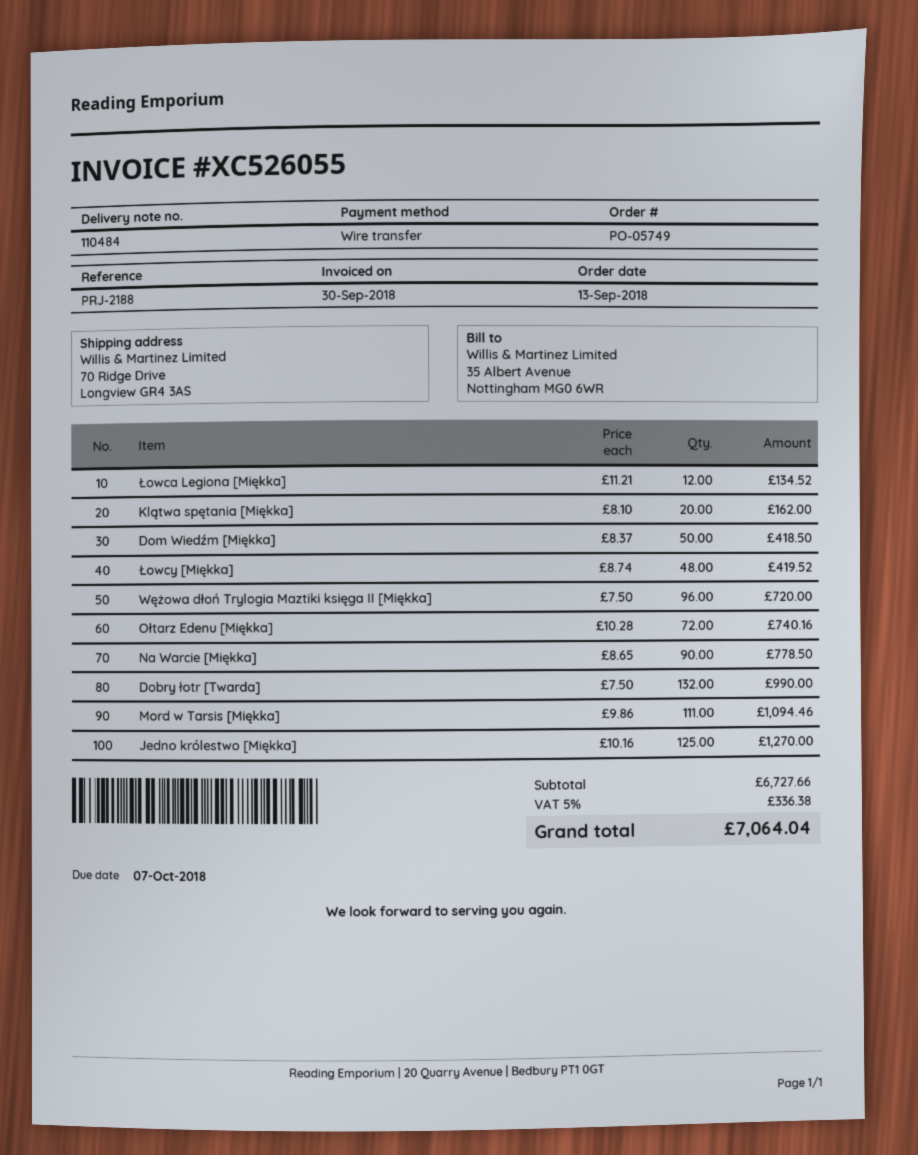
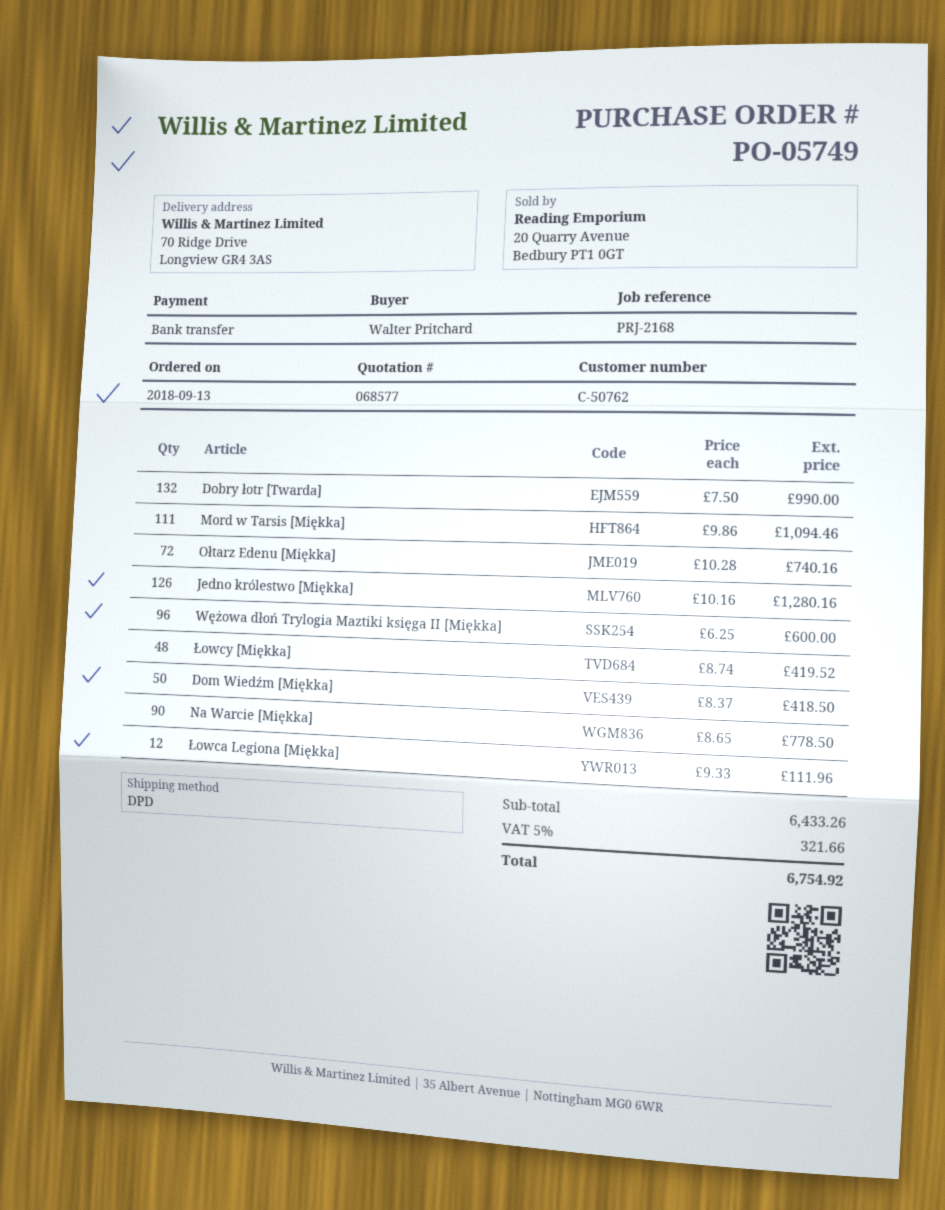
reference: PRJ-2188 -> PRJ-2168
Łowca Legiona [Miękka]: 12 x 11.21 = 134.52 -> 12 x 9.33 = 111.96
Klątwa spętania [Miękka]: 20 x 8.10 = 162.00 -> none
Wężowa dłoń Trylogia Maztiki księga II [Miękka]: 96 x 7.50 = 720.00 -> 96 x 6.25 = 600.00
Jedno królestwo [Miękka]: 125 x 10.16 = 1270.00 -> 126 x 10.16 = 1280.16
subtotal: 6727.66 -> 6433.26
tax: 5% = 336.38 -> 5% = 321.66
total: 7064.04 -> 6754.92

